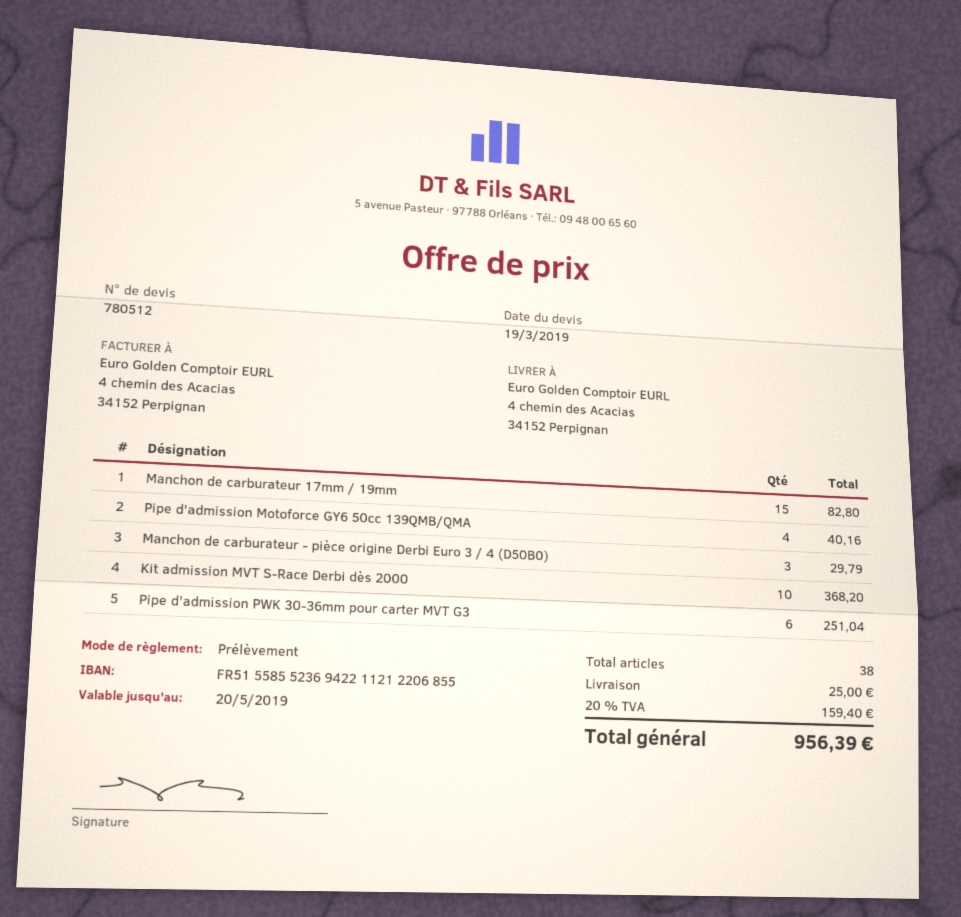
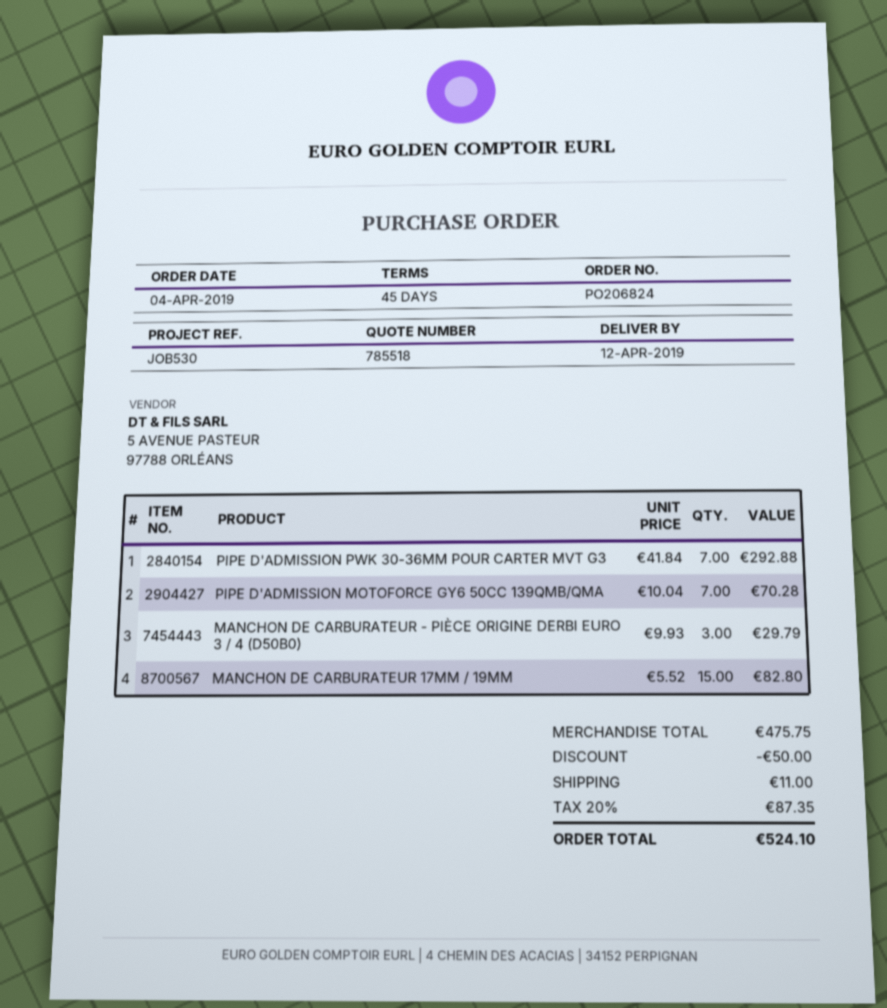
quote number: 780512 -> 785518
Pipe d'admission Motoforce GY6 50cc 139QMB/QMA: 4 for 40.16 -> 7 for 70.28
Kit admission MVT S-Race Derbi dès 2000: 10 for 368.20 -> none
Pipe d'admission PWK 30-36mm pour carter MVT G3: 6 for 251.04 -> 7 for 292.88
discount: none -> 50.00
shipping: 25.00 -> 11.00
tax: 20% = 159.40 -> 20% = 87.35
total: 956.39 -> 524.10

